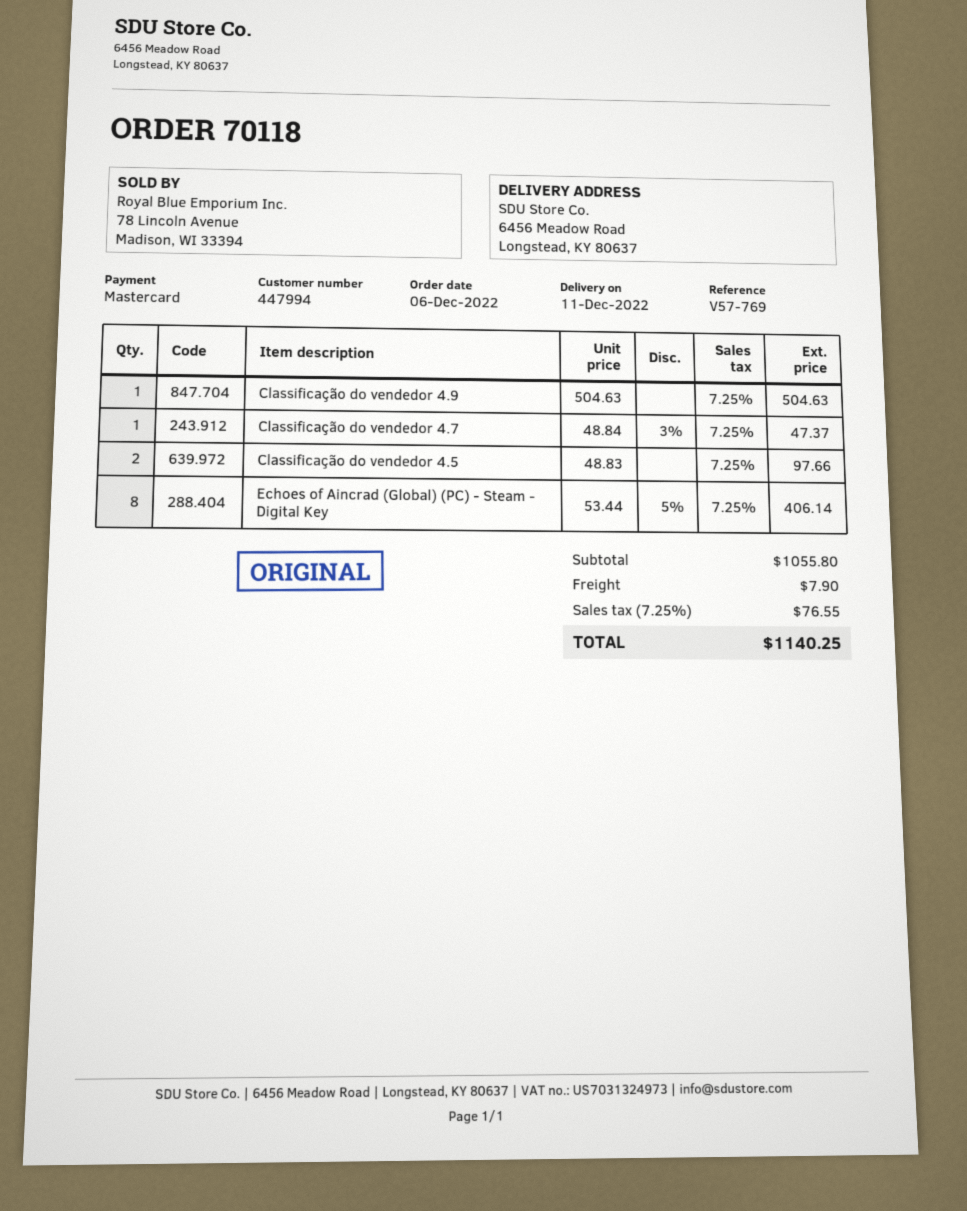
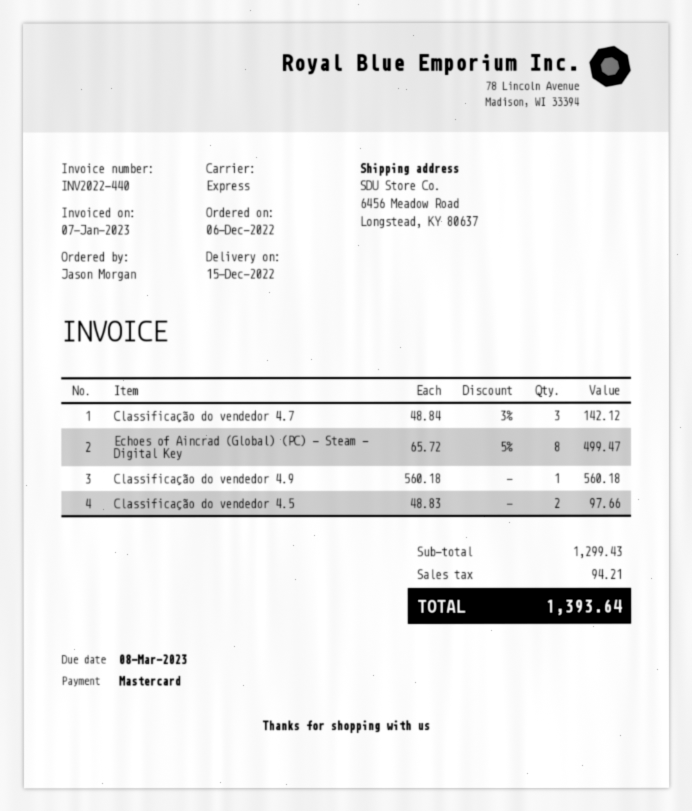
delivery date: 2022-12-11 -> 2022-12-15
Classificação do vendedor 4.9: 1 x 504.63 = 504.63 -> 1 x 560.18 = 560.18
Classificação do vendedor 4.7: 1 x 48.84 - 3% = 47.37 -> 3 x 48.84 - 3% = 142.12
Echoes of Aincrad (Global) (PC) - Steam - Digital Key: 8 x 53.44 - 5% = 406.14 -> 8 x 65.72 - 5% = 499.47
subtotal: 1055.80 -> 1299.43
shipping: 7.90 -> none
tax: 76.55 -> 94.21
total: 1140.25 -> 1393.64

